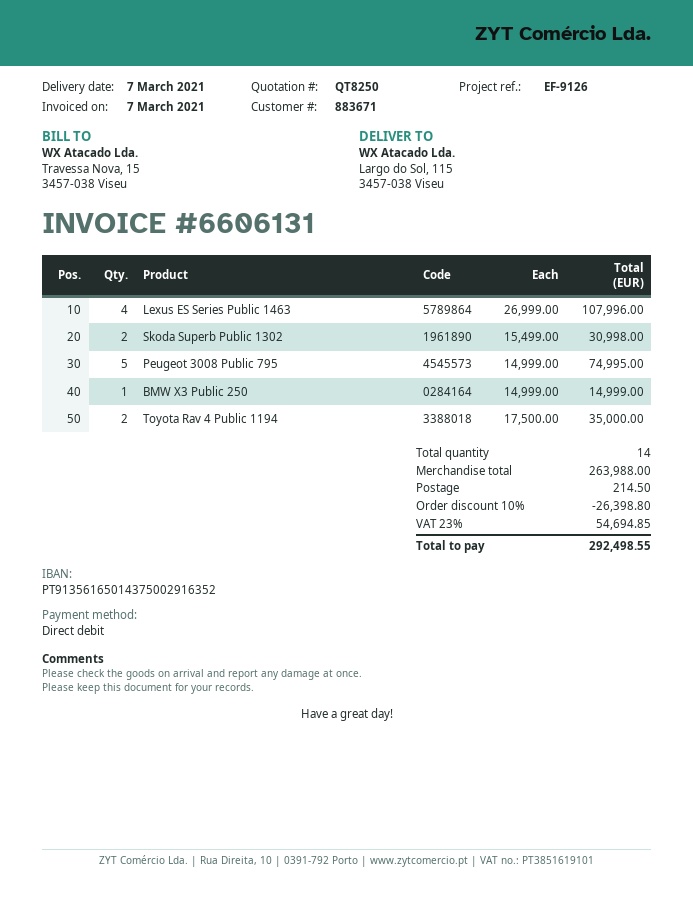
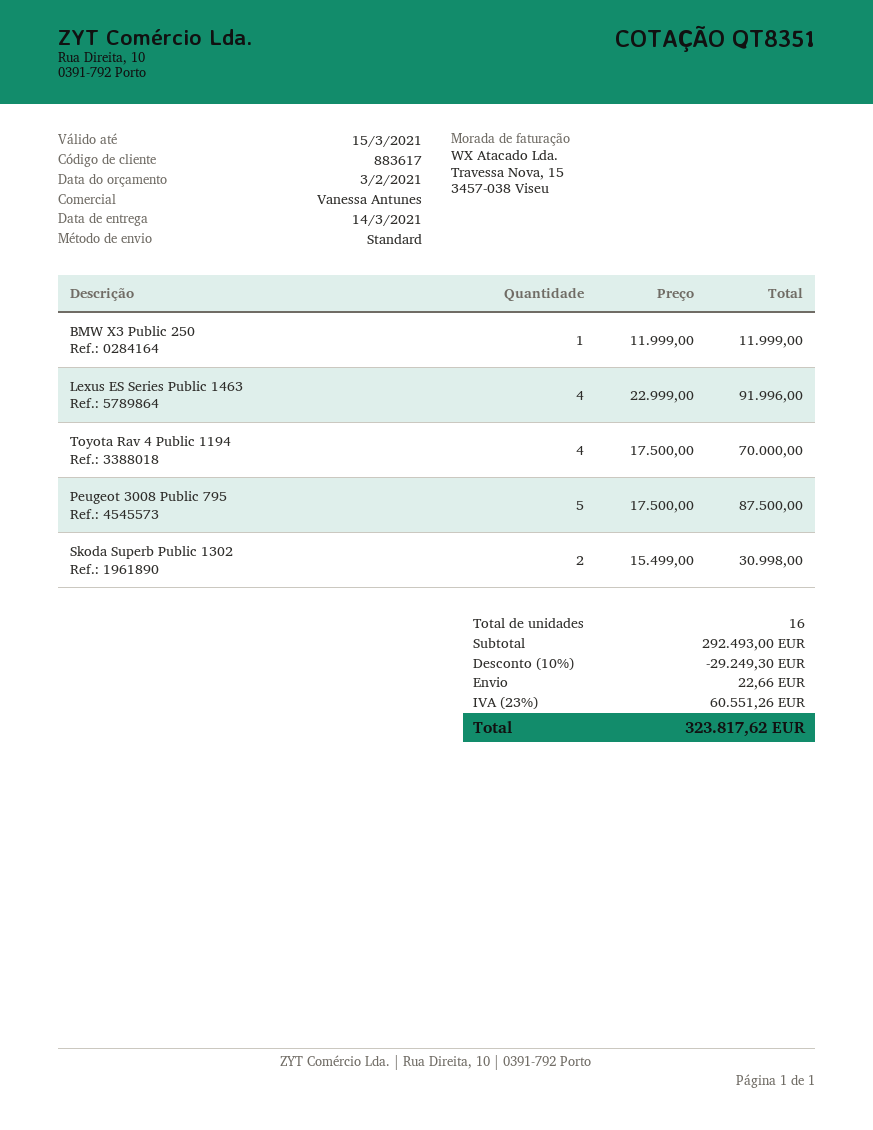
quote number: QT8250 -> QT8351
delivery date: 2021-03-07 -> 2021-03-14
customer number: 883671 -> 883617
Lexus ES Series Public 1463: 4 x 26999.00 = 107996.00 -> 4 x 22999.00 = 91996.00
Peugeot 3008 Public 795: 5 x 14999.00 = 74995.00 -> 5 x 17500.00 = 87500.00
BMW X3 Public 250: 1 x 14999.00 = 14999.00 -> 1 x 11999.00 = 11999.00
Toyota Rav 4 Public 1194: 2 x 17500.00 = 35000.00 -> 4 x 17500.00 = 70000.00
total quantity: 14 -> 16
subtotal: 263988.00 -> 292493.00
discount: 10% = 26398.80 -> 10% = 29249.30
shipping: 214.50 -> 22.66
tax: 23% = 54694.85 -> 23% = 60551.26
total: 292498.55 -> 323817.62

